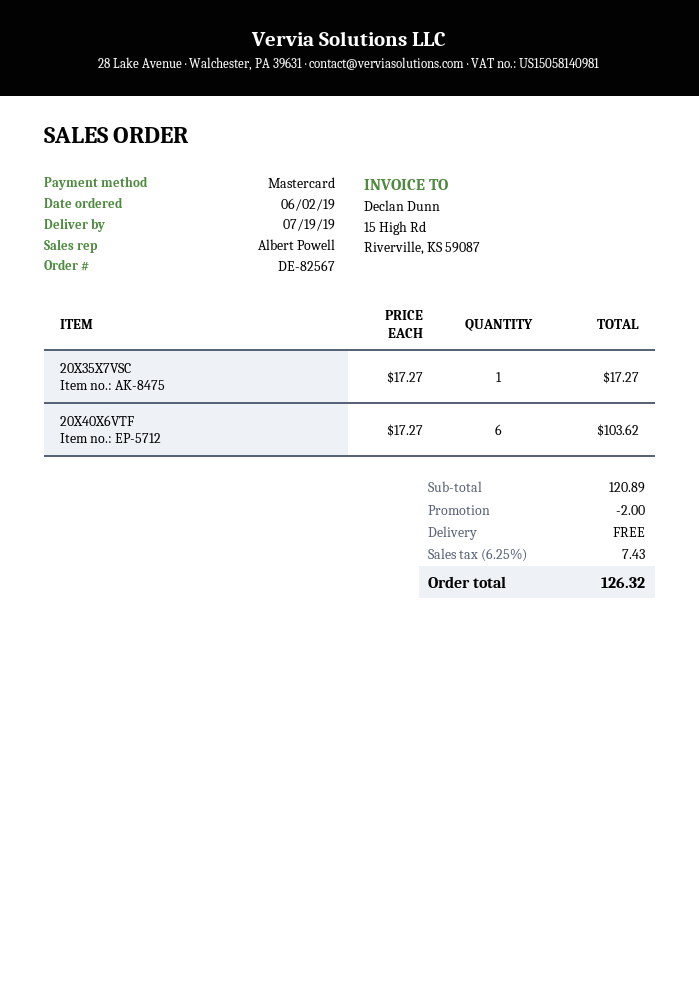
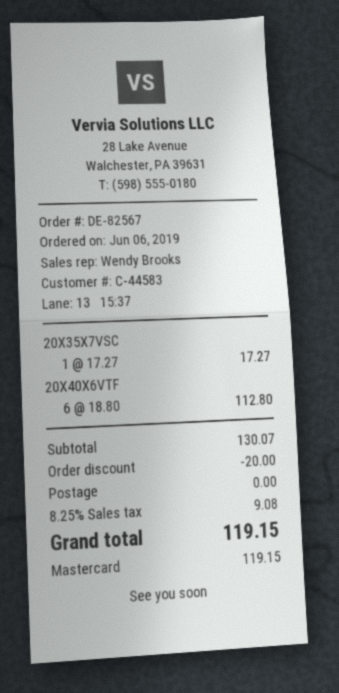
order date: 2019-06-02 -> 2019-06-06
sales rep: Albert Powell -> Wendy Brooks
20X40X6VTF: 6 x 17.27 = 103.62 -> 6 x 18.80 = 112.80
subtotal: 120.89 -> 130.07
discount: 2.00 -> 20.00
tax: 6.25% = 7.43 -> 8.25% = 9.08
total: 126.32 -> 119.15

